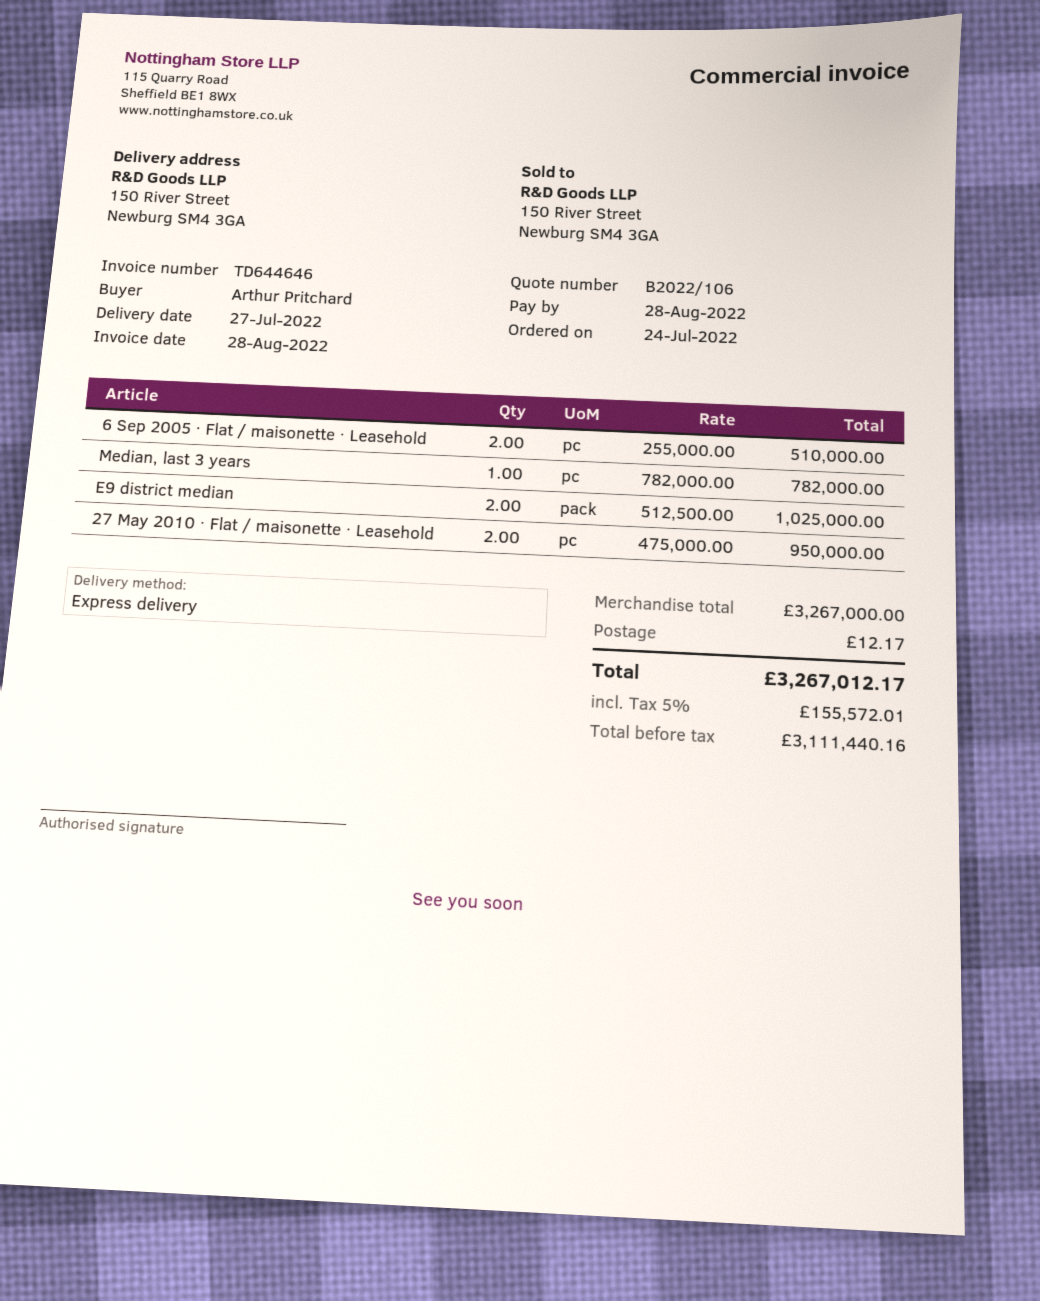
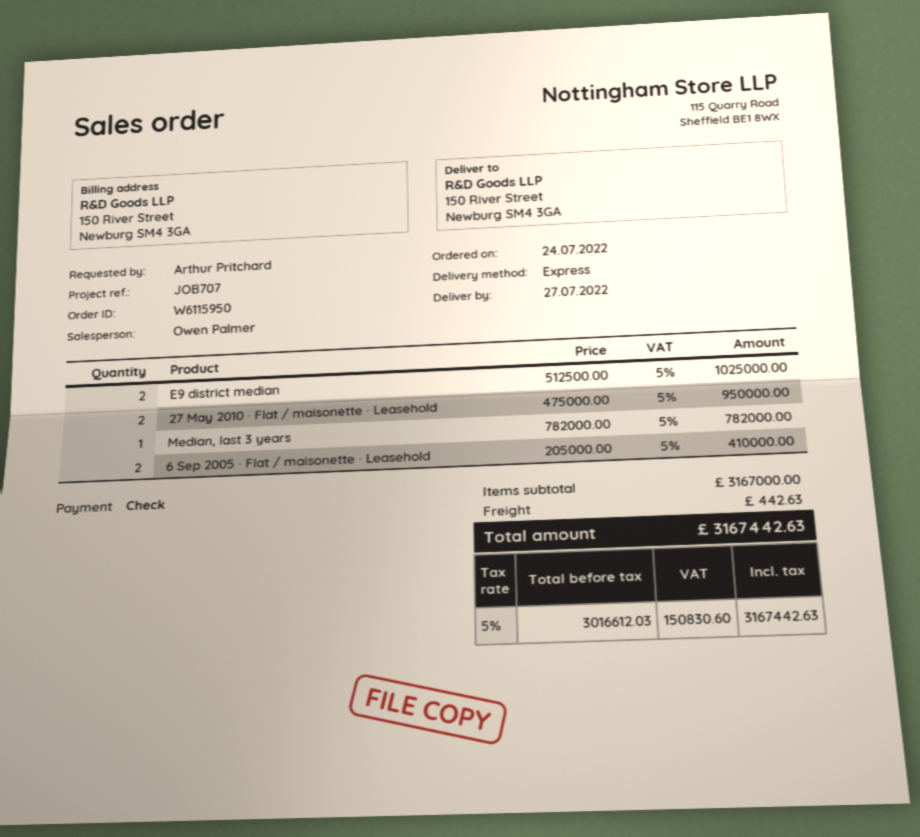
6 Sep 2005 · Flat / maisonette · Leasehold: 2 x 255000.00 = 510000.00 -> 2 x 205000.00 = 410000.00
subtotal: 3267000.00 -> 3167000.00
shipping: 12.17 -> 442.63
net: 3111440.16 -> 3016612.03
tax: 5% = 155572.01 -> 5% = 150830.60
total: 3267012.17 -> 3167442.63

